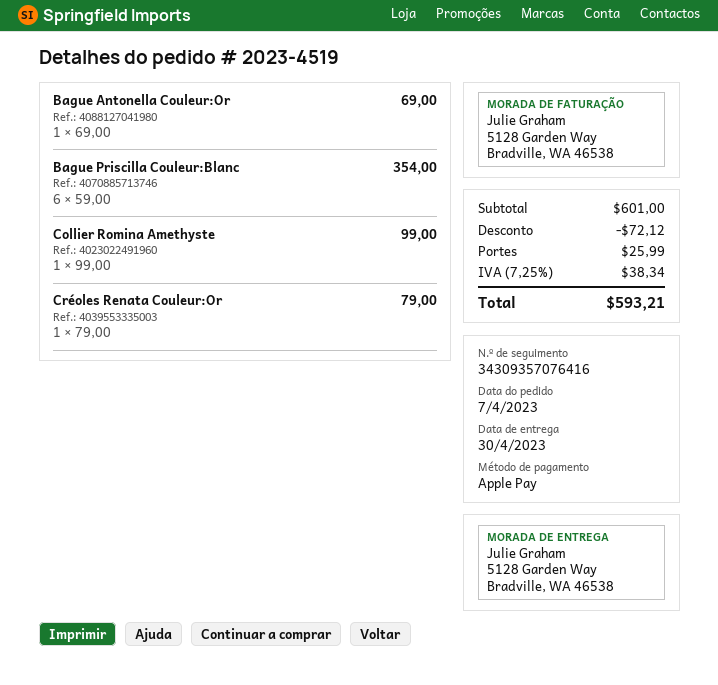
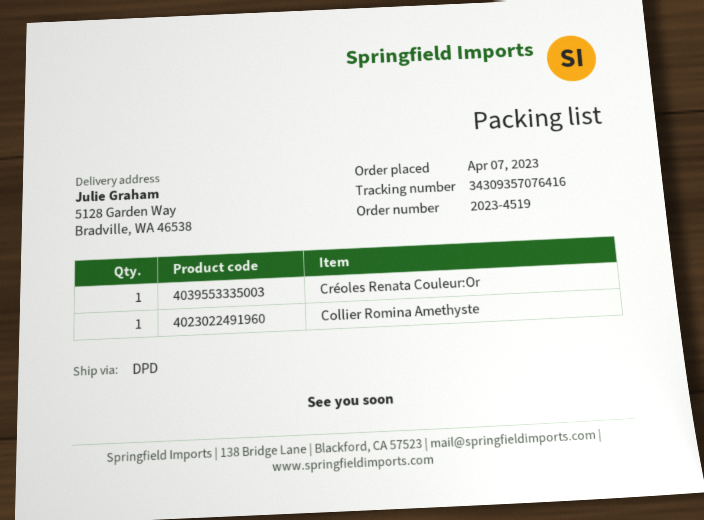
Bague Antonella Couleur:Or: 1 -> none
Bague Priscilla Couleur:Blanc: 6 -> none

